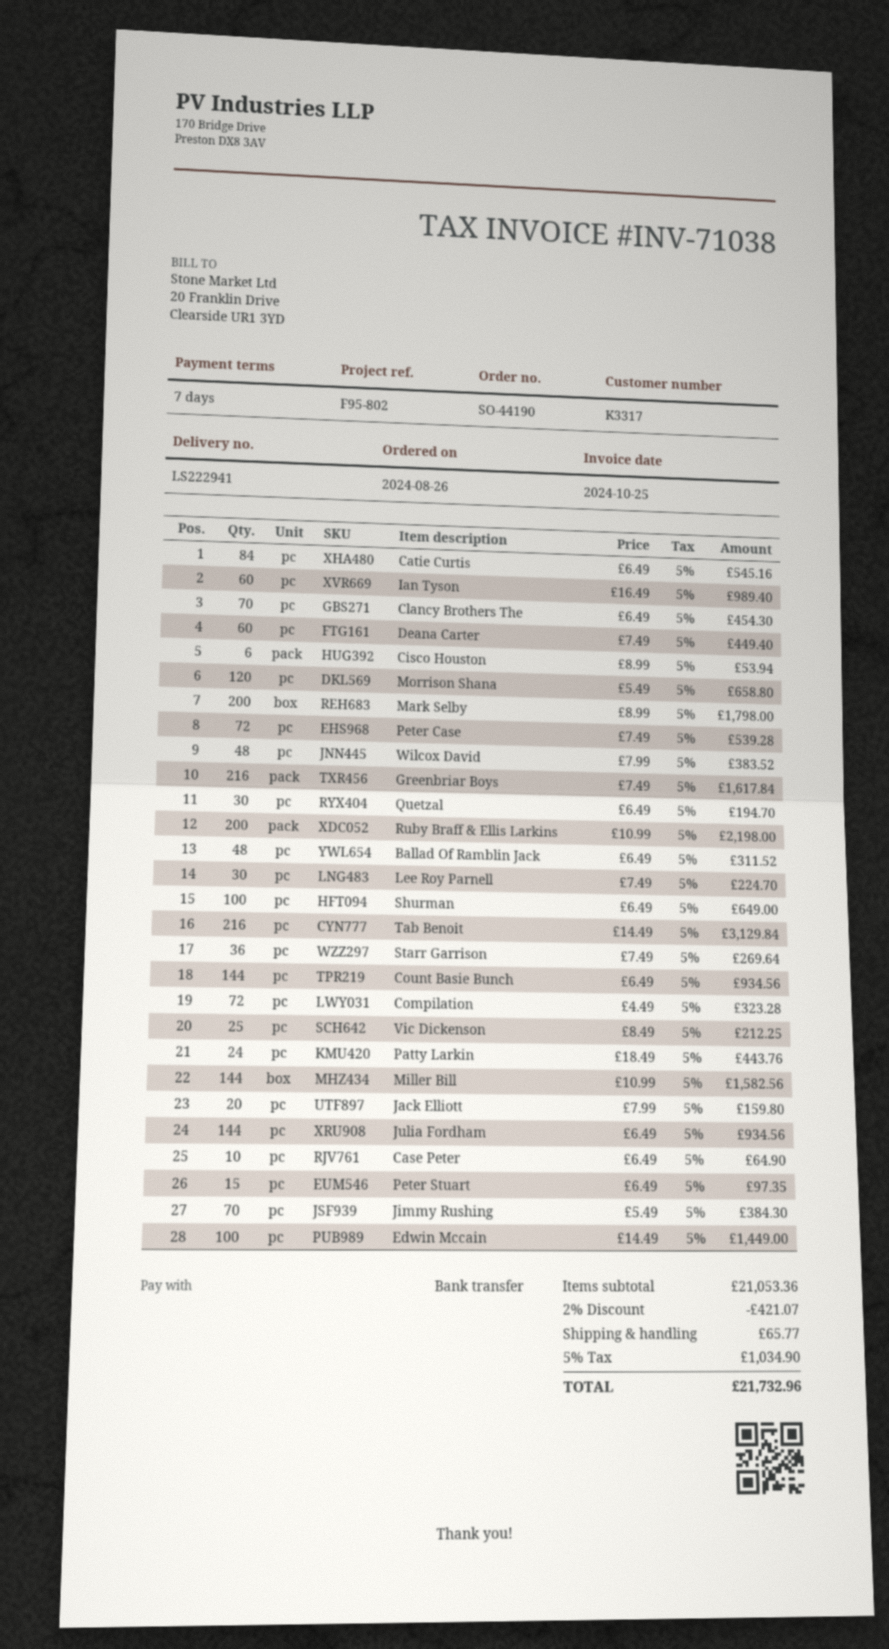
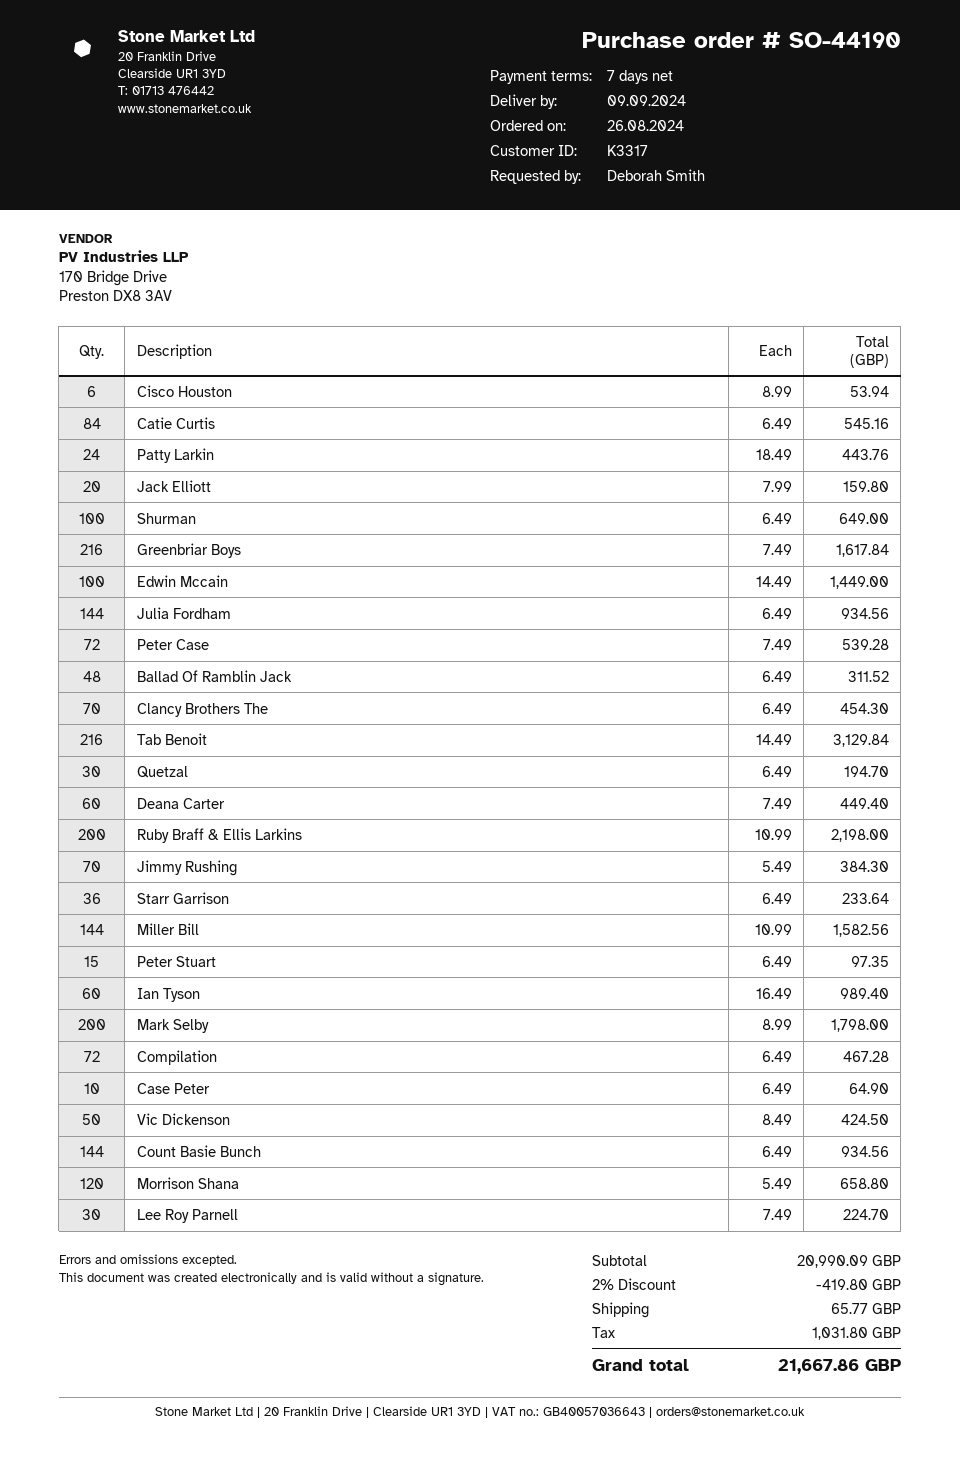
Wilcox David: 48 x 7.99 = 383.52 -> none
Starr Garrison: 36 x 7.49 = 269.64 -> 36 x 6.49 = 233.64
Compilation: 72 x 4.49 = 323.28 -> 72 x 6.49 = 467.28
Vic Dickenson: 25 x 8.49 = 212.25 -> 50 x 8.49 = 424.50
subtotal: 21053.36 -> 20990.09
discount: 2% = 421.07 -> 2% = 419.80
tax: 1034.90 -> 1031.80
total: 21732.96 -> 21667.86

